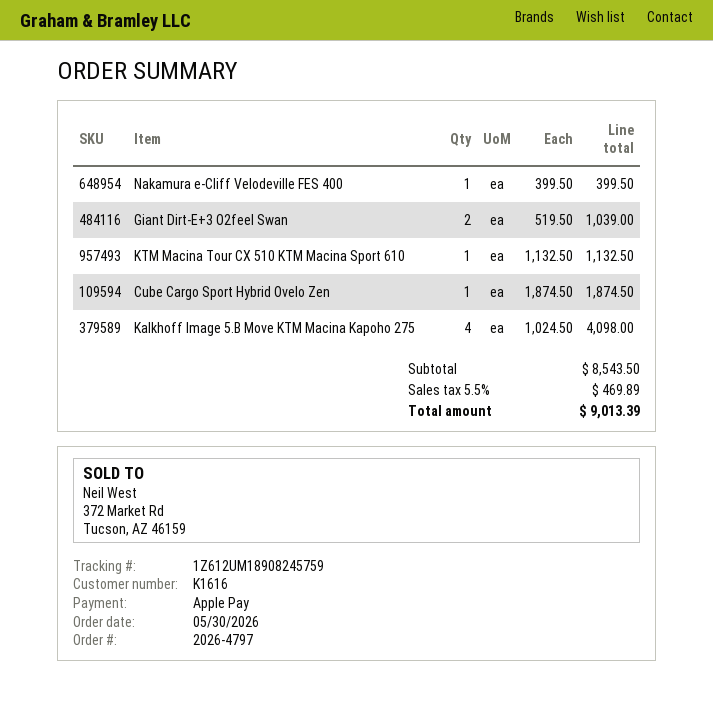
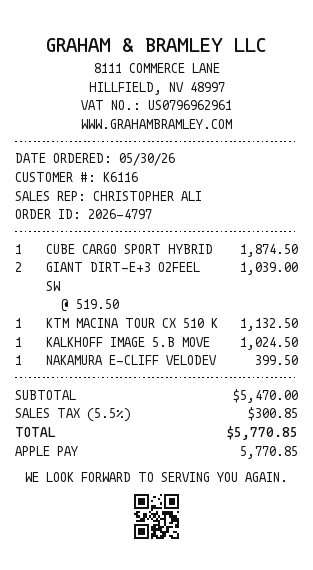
customer number: K1616 -> K6116
Kalkhoff Image 5.B Move KTM Macina Kapoho 275: 4 x 1024.50 = 4098.00 -> 1 x 1024.50 = 1024.50
subtotal: 8543.50 -> 5470.00
tax: 5.5% = 469.89 -> 5.5% = 300.85
total: 9013.39 -> 5770.85

